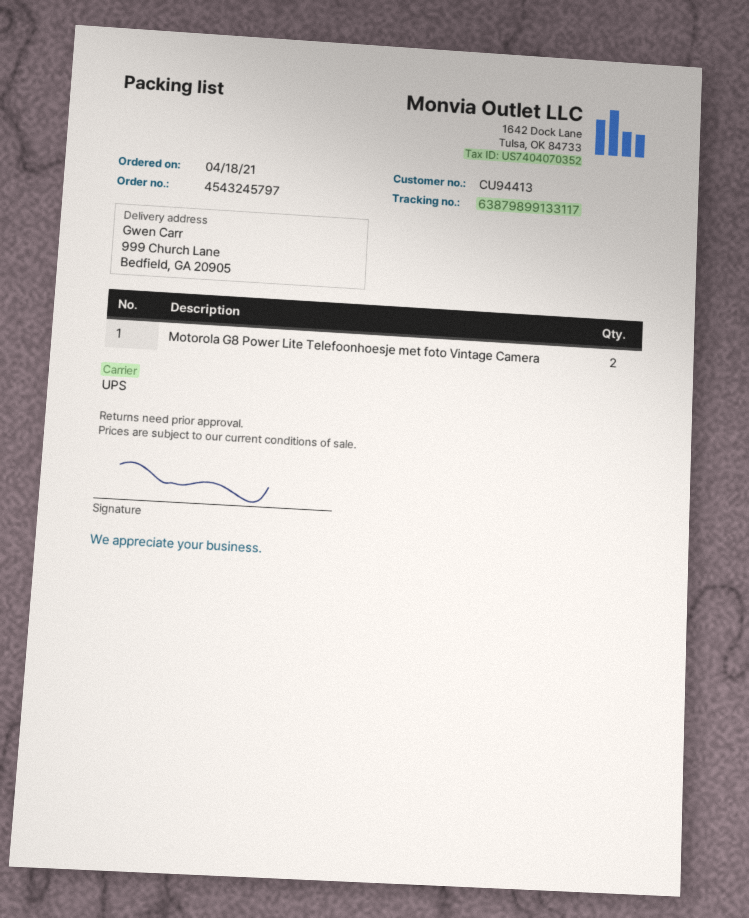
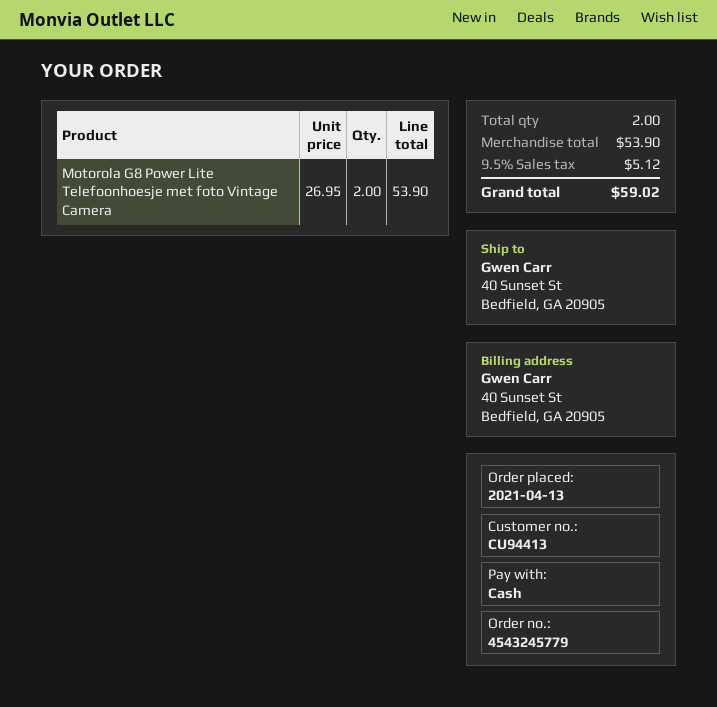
order number: 4543245797 -> 4543245779
order date: 2021-04-18 -> 2021-04-13
ship to: 999 Church Lane, Bedfield, GA 20905 -> 40 Sunset St, Bedfield, GA 20905

